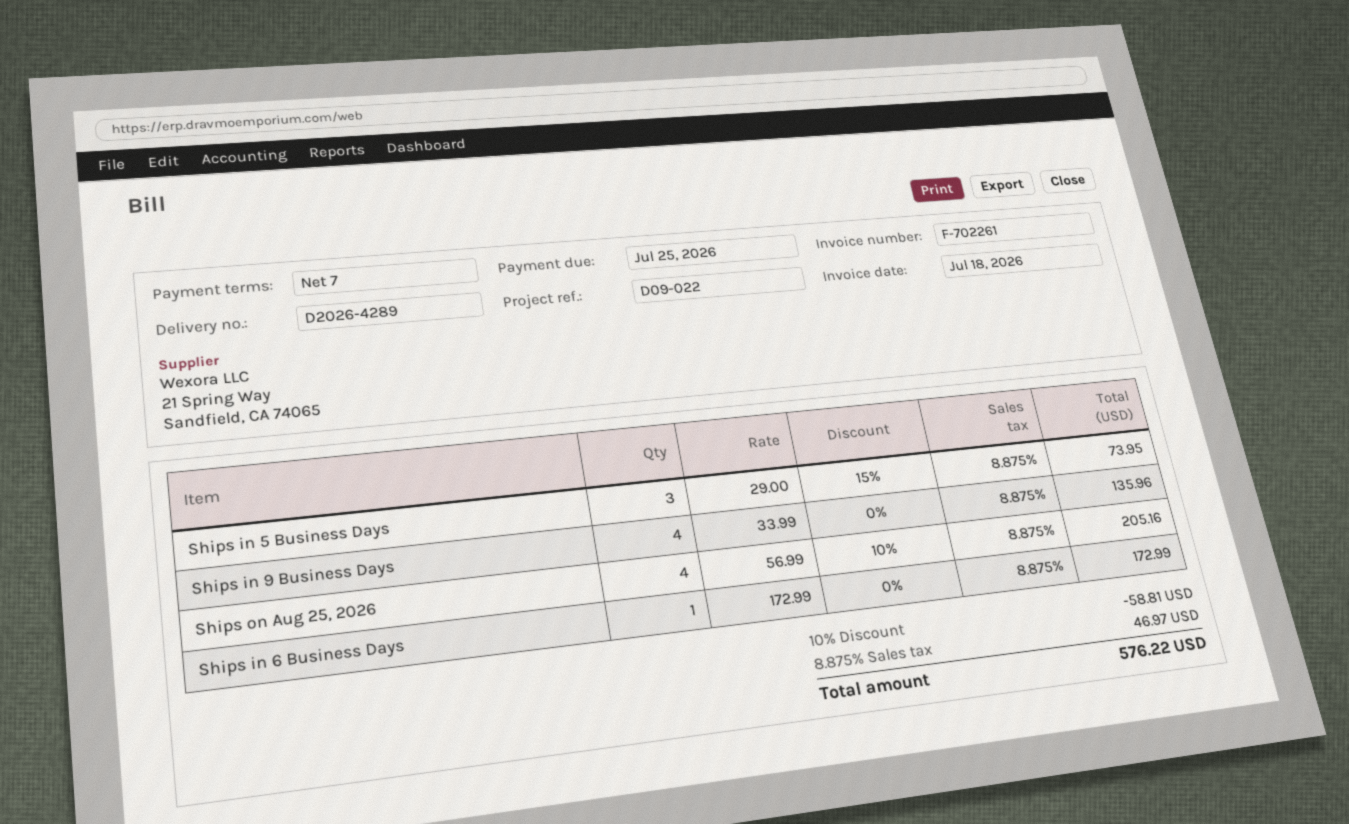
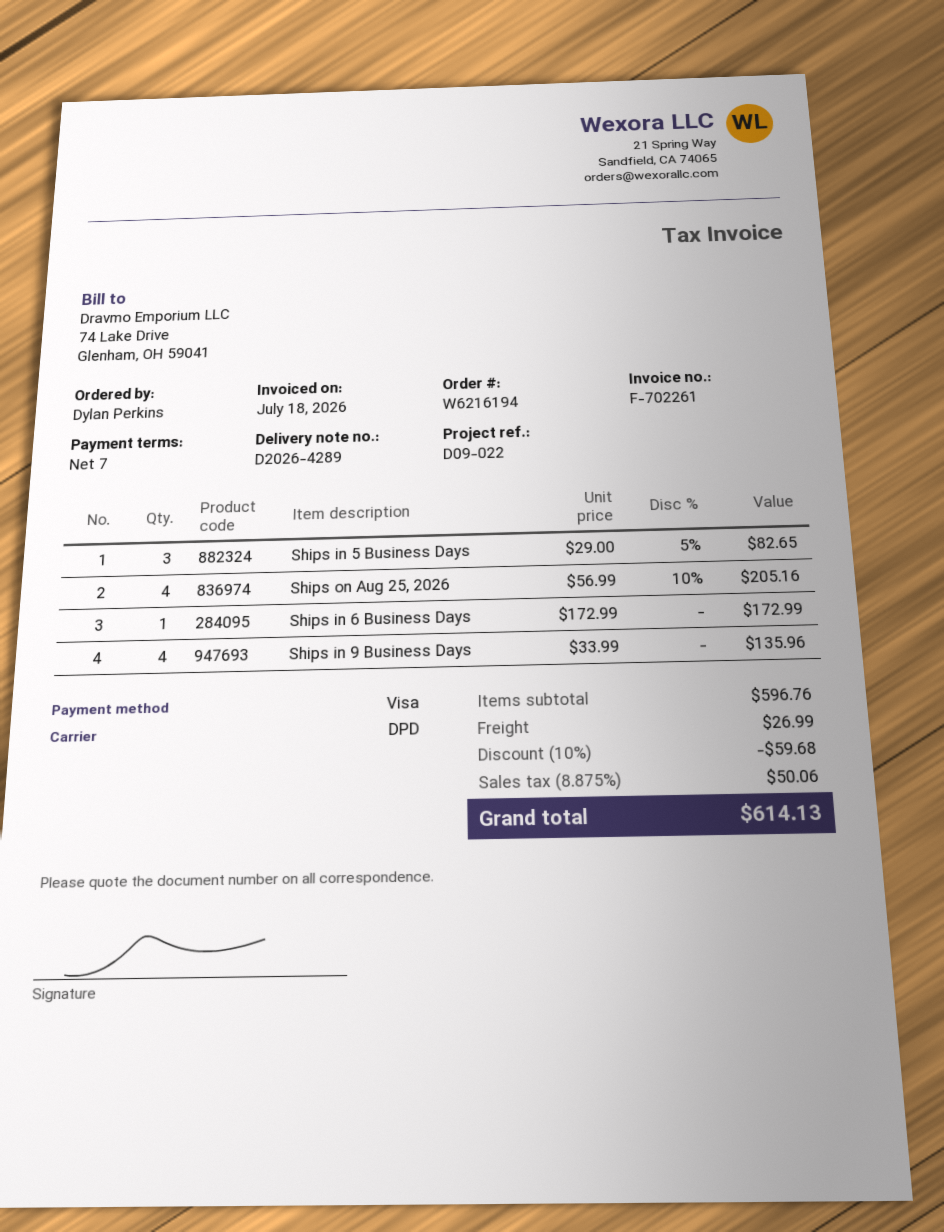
Ships in 5 Business Days: 3 x 29.00 - 15% = 73.95 -> 3 x 29.00 - 5% = 82.65
discount: 10% = 58.81 -> 10% = 59.68
shipping: none -> 26.99
tax: 8.875% = 46.97 -> 8.875% = 50.06
total: 576.22 -> 614.13

